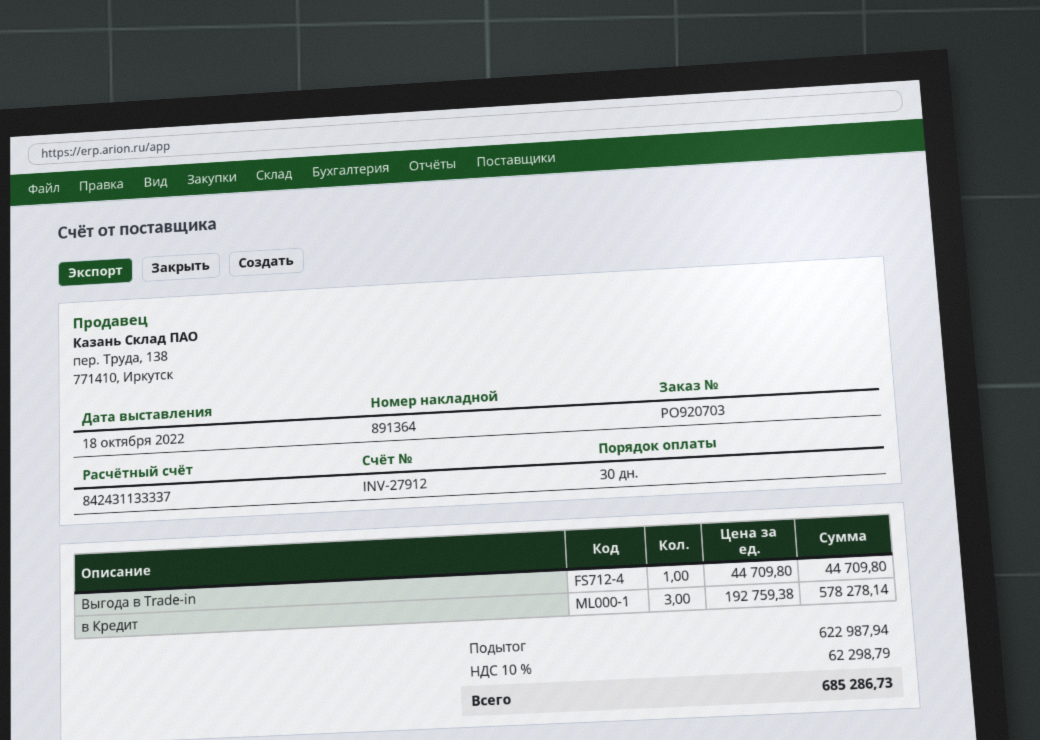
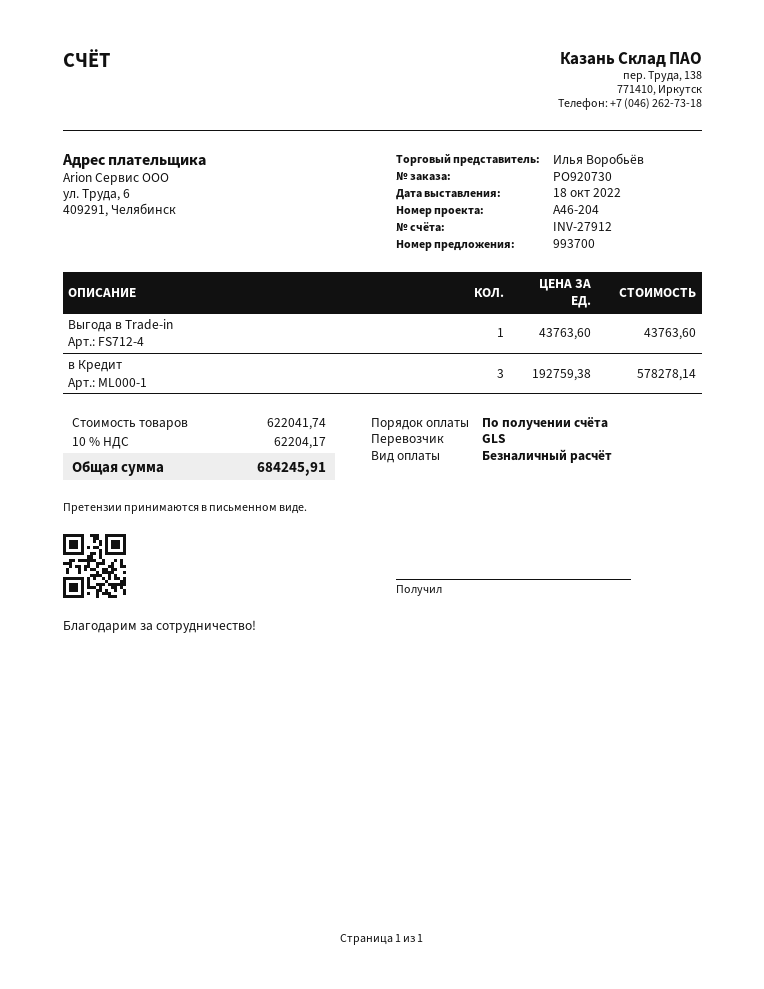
order number: PO920703 -> PO920730
payment terms: 30 days -> on receipt
Выгода в Trade-in: 1 x 44709.80 = 44709.80 -> 1 x 43763.60 = 43763.60
subtotal: 622987.94 -> 622041.74
tax: 10% = 62298.79 -> 10% = 62204.17
total: 685286.73 -> 684245.91

